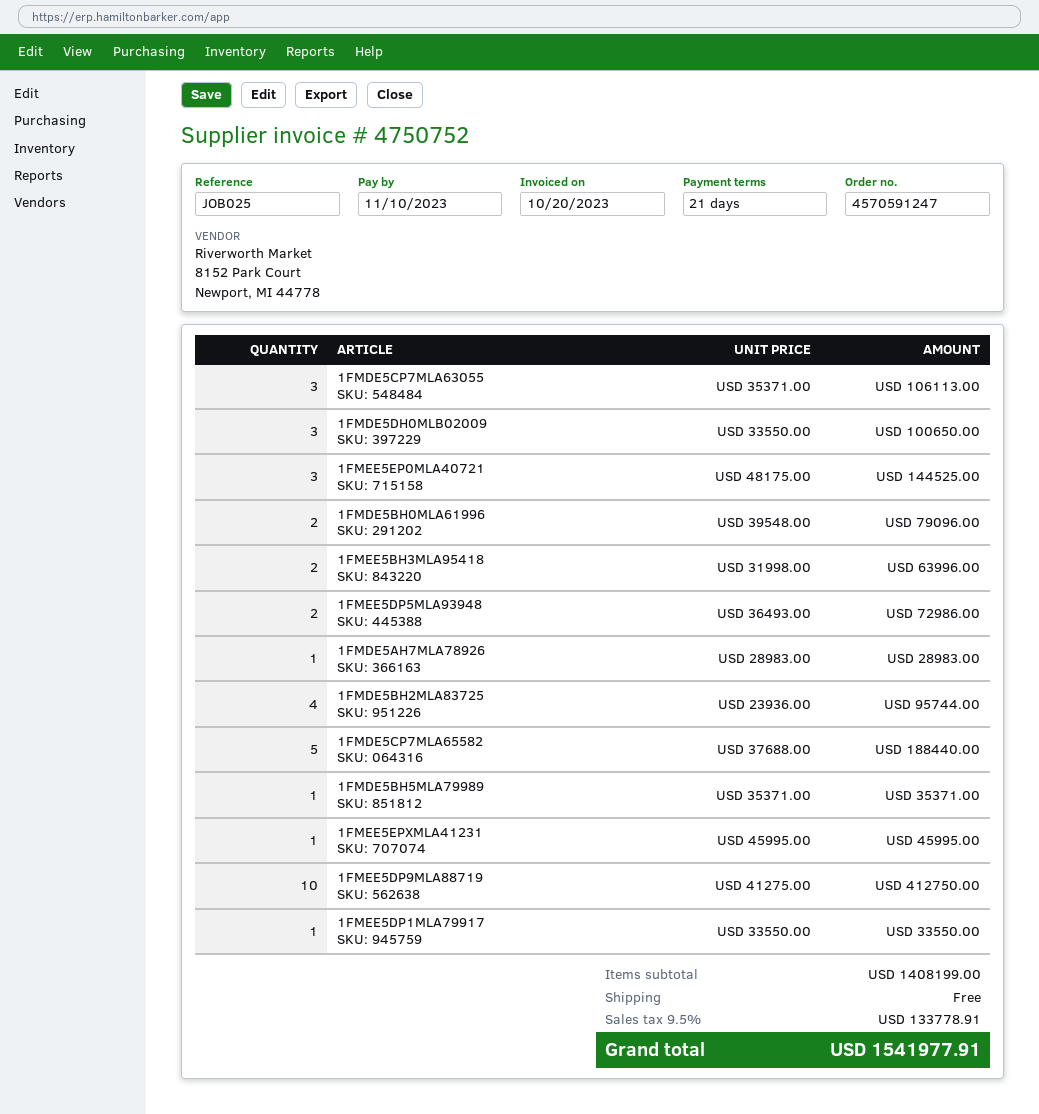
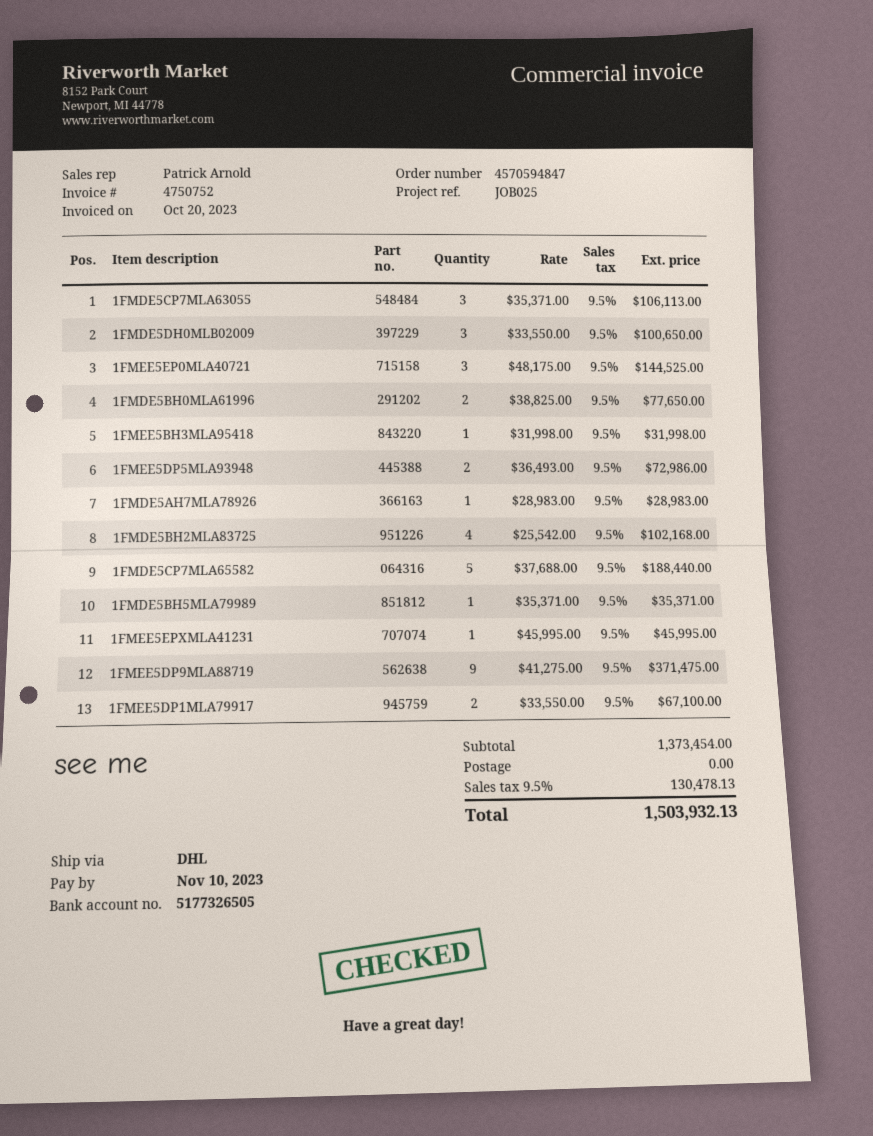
order number: 4570591247 -> 4570594847
1FMDE5BH0MLA61996: 2 x 39548.00 = 79096.00 -> 2 x 38825.00 = 77650.00
1FMEE5BH3MLA95418: 2 x 31998.00 = 63996.00 -> 1 x 31998.00 = 31998.00
1FMDE5BH2MLA83725: 4 x 23936.00 = 95744.00 -> 4 x 25542.00 = 102168.00
1FMEE5DP9MLA88719: 10 x 41275.00 = 412750.00 -> 9 x 41275.00 = 371475.00
1FMEE5DP1MLA79917: 1 x 33550.00 = 33550.00 -> 2 x 33550.00 = 67100.00
subtotal: 1408199.00 -> 1373454.00
tax: 9.5% = 133778.91 -> 9.5% = 130478.13
total: 1541977.91 -> 1503932.13

